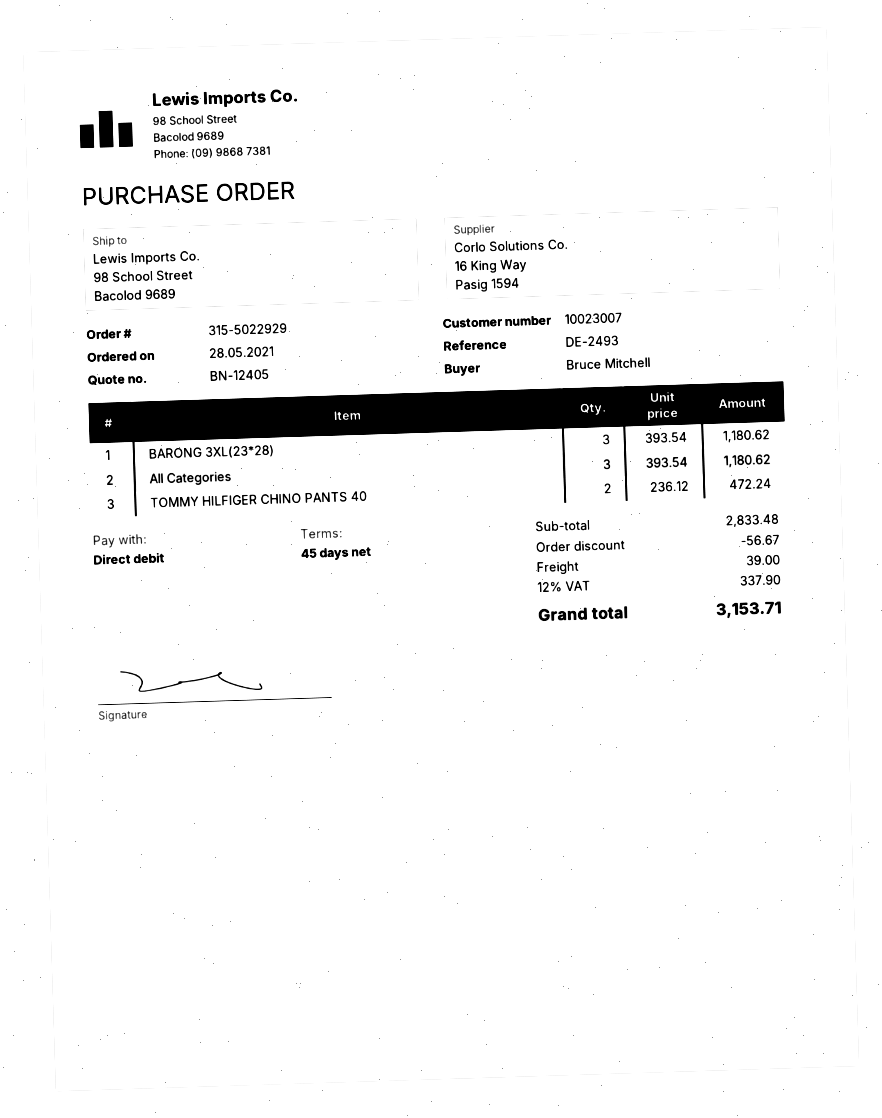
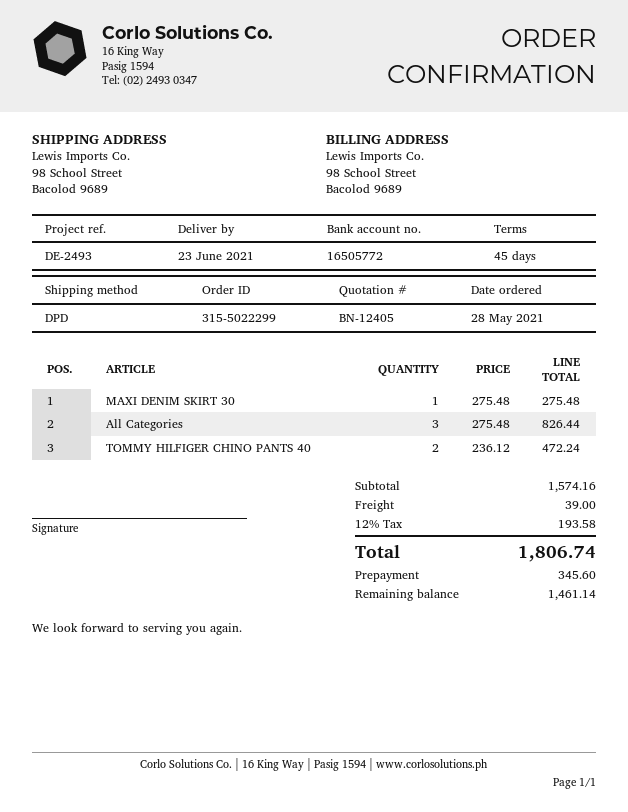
order number: 315-5022929 -> 315-5022299
BARONG 3XL(23*28): 3 x 393.54 = 1180.62 -> none
All Categories: 3 x 393.54 = 1180.62 -> 3 x 275.48 = 826.44
MAXI DENIM SKIRT 30: none -> 1 x 275.48 = 275.48
subtotal: 2833.48 -> 1574.16
discount: 56.67 -> none
tax: 12% = 337.90 -> 12% = 193.58
total: 3153.71 -> 1806.74

